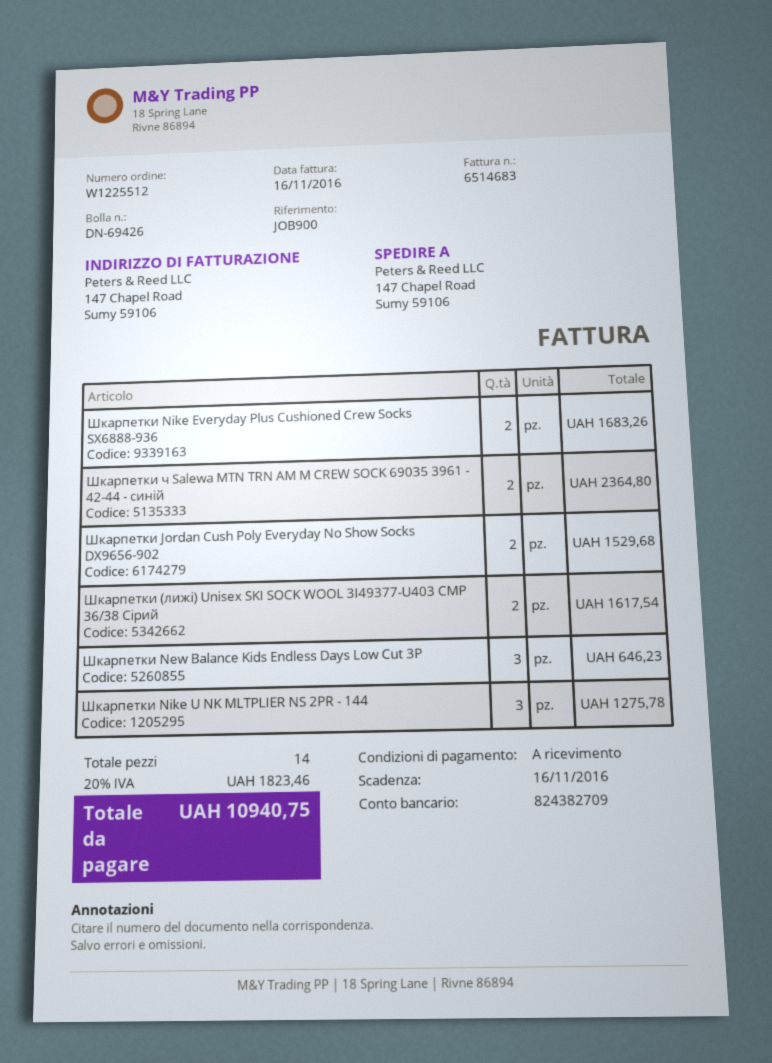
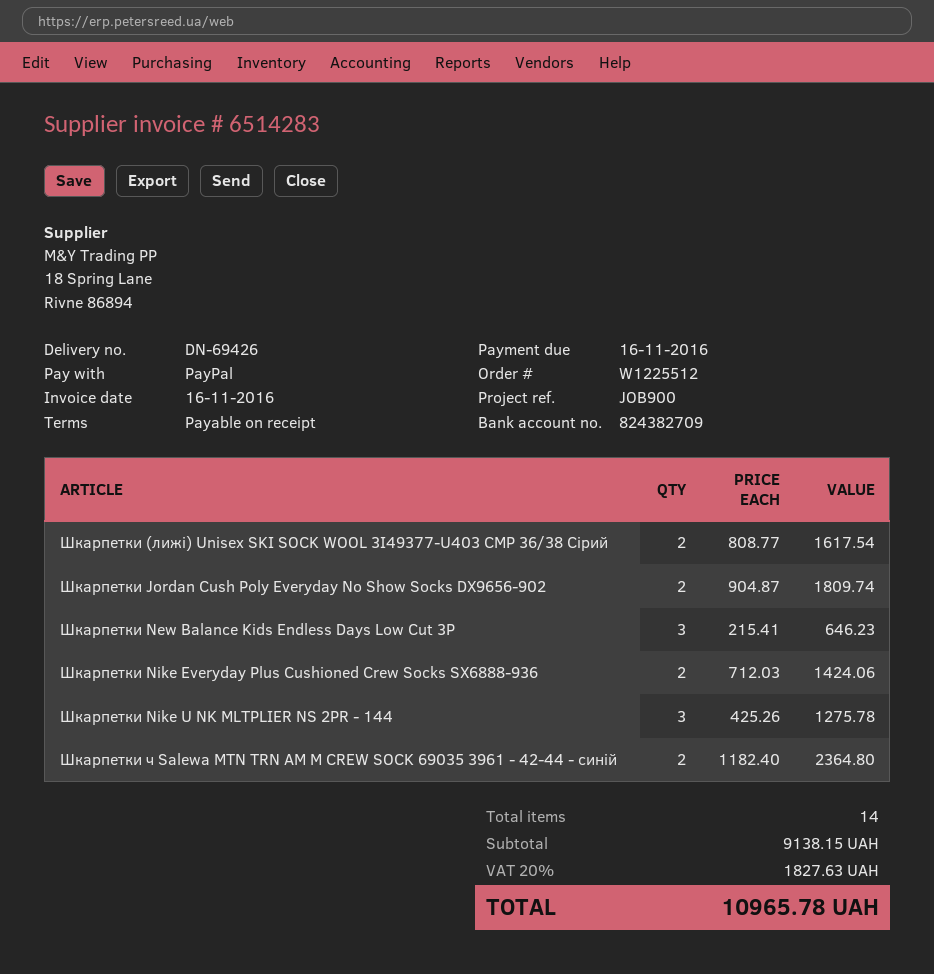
invoice number: 6514683 -> 6514283
Шкарпетки Nike Everyday Plus Cushioned Crew Socks SX6888-936: 2 for 1683.26 -> 2 for 1424.06
Шкарпетки Jordan Cush Poly Everyday No Show Socks DX9656-902: 2 for 1529.68 -> 2 for 1809.74
tax: 20% = 1823.46 -> 20% = 1827.63
total: 10940.75 -> 10965.78

